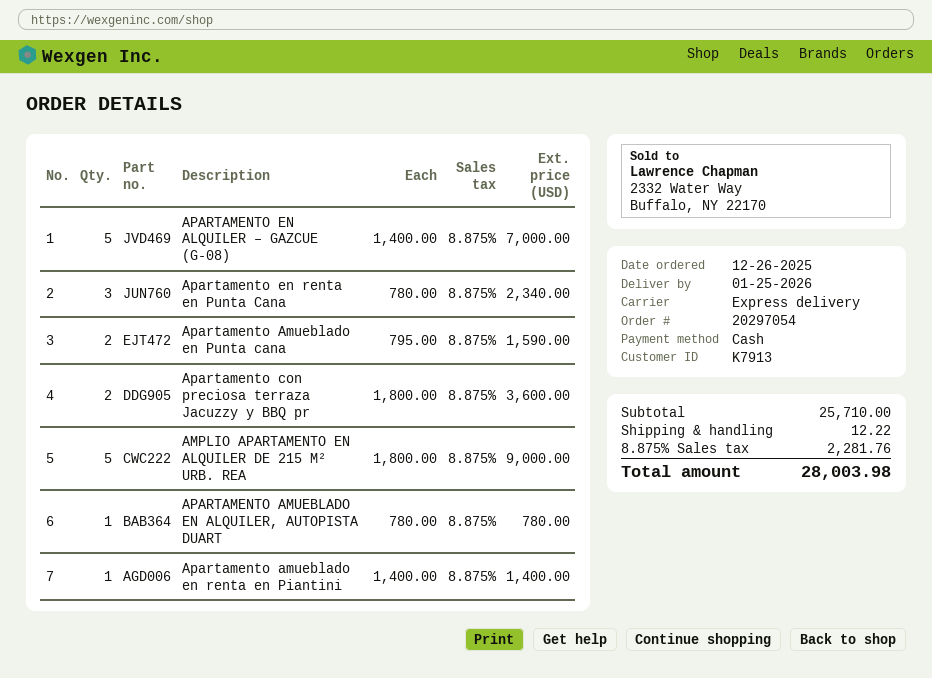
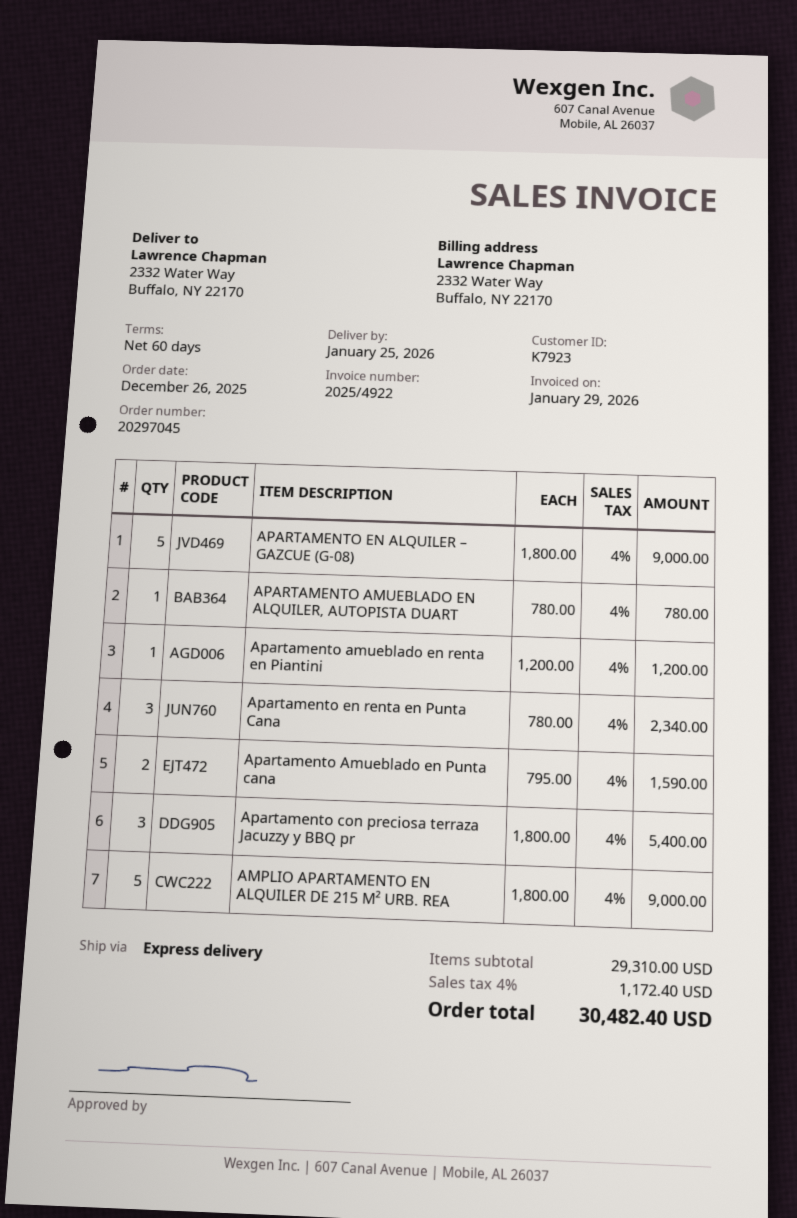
order number: 20297054 -> 20297045
customer number: K7913 -> K7923
APARTAMENTO EN ALQUILER – GAZCUE (G-08): 5 x 1400.00 = 7000.00 -> 5 x 1800.00 = 9000.00
Apartamento con preciosa terraza Jacuzzy y BBQ pr: 2 x 1800.00 = 3600.00 -> 3 x 1800.00 = 5400.00
Apartamento amueblado en renta en Piantini: 1 x 1400.00 = 1400.00 -> 1 x 1200.00 = 1200.00
subtotal: 25710.00 -> 29310.00
shipping: 12.22 -> none
tax: 8.875% = 2281.76 -> 4% = 1172.40
total: 28003.98 -> 30482.40

